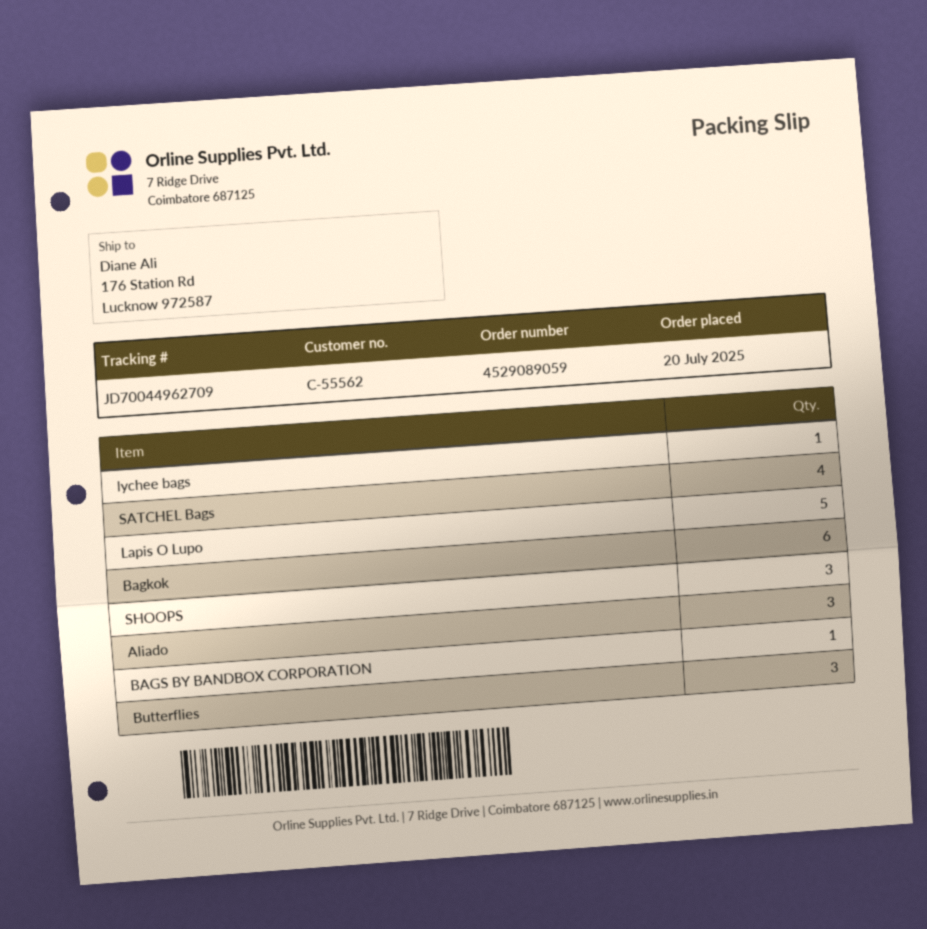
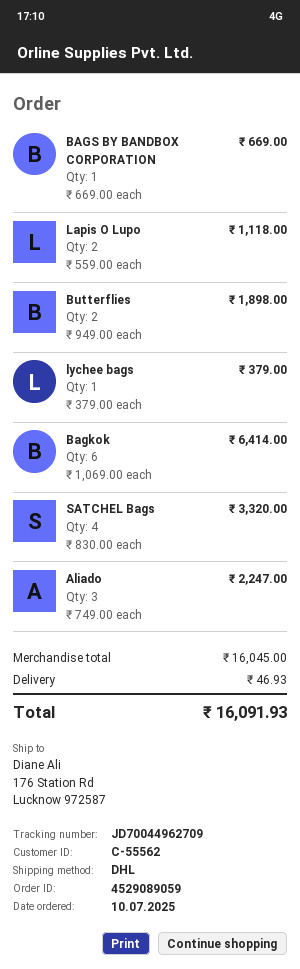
order date: 2025-07-20 -> 2025-07-10
Lapis O Lupo: 5 -> 2
SHOOPS: 3 -> none
Butterflies: 3 -> 2

